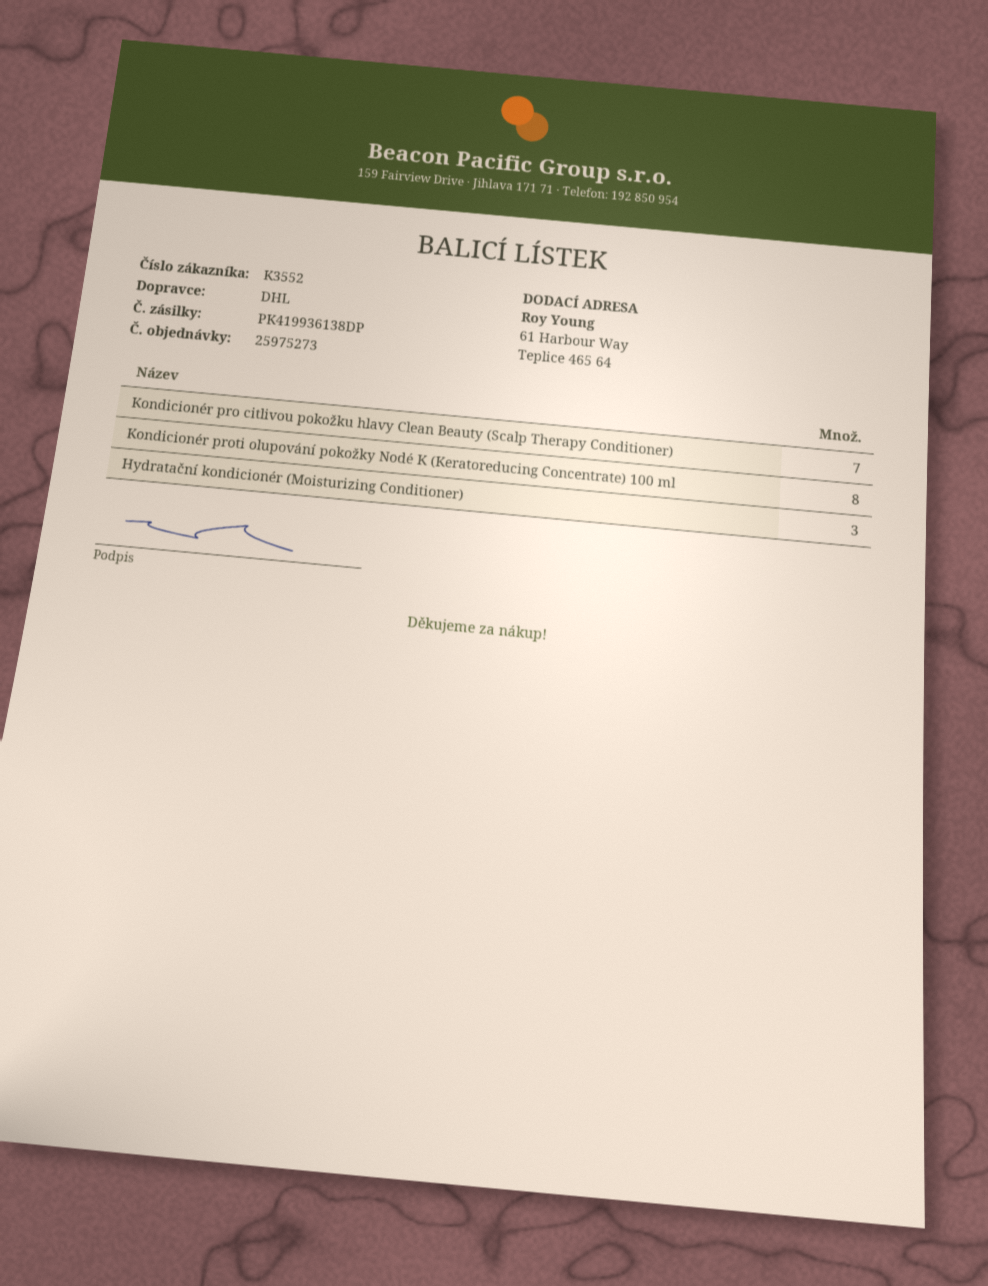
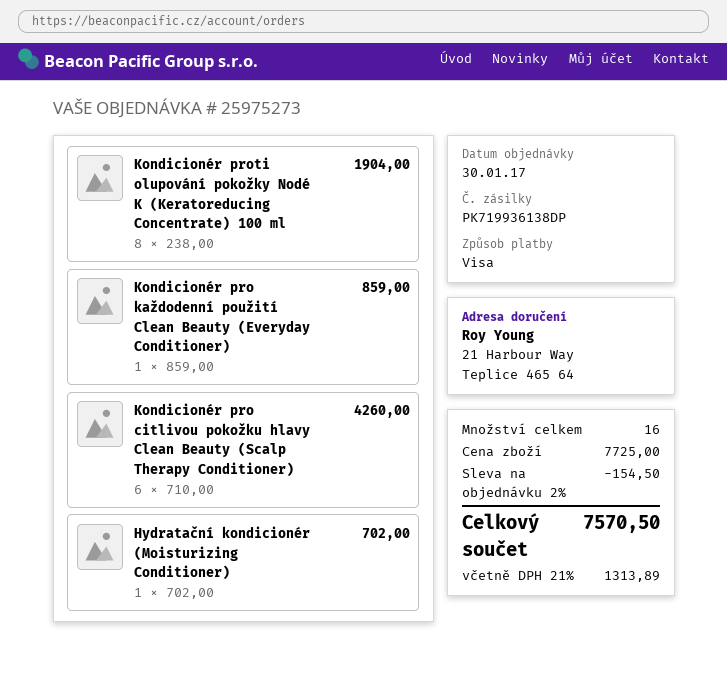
tracking number: PK419936138DP -> PK719936138DP
ship to: 61 Harbour Way, Teplice 465 64 -> 21 Harbour Way, Teplice 465 64
Kondicionér pro citlivou pokožku hlavy Clean Beauty (Scalp Therapy Conditioner): 7 -> 6
Hydratační kondicionér (Moisturizing Conditioner): 3 -> 1
Kondicionér pro každodenní použití Clean Beauty (Everyday Conditioner): none -> 1

